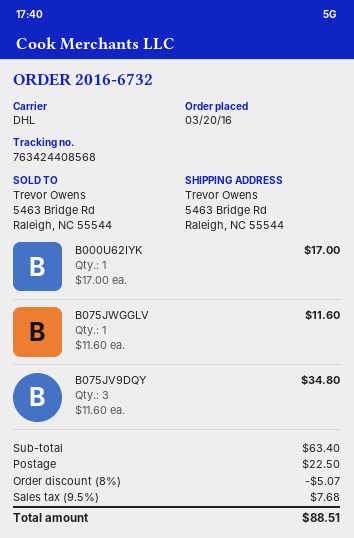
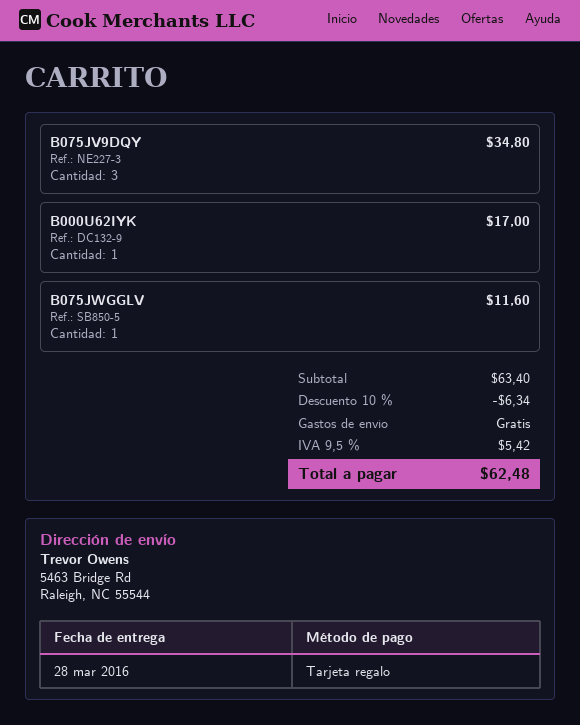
discount: 8% = 5.07 -> 10% = 6.34
shipping: 22.50 -> 0.00
tax: 9.5% = 7.68 -> 9.5% = 5.42
total: 88.51 -> 62.48

